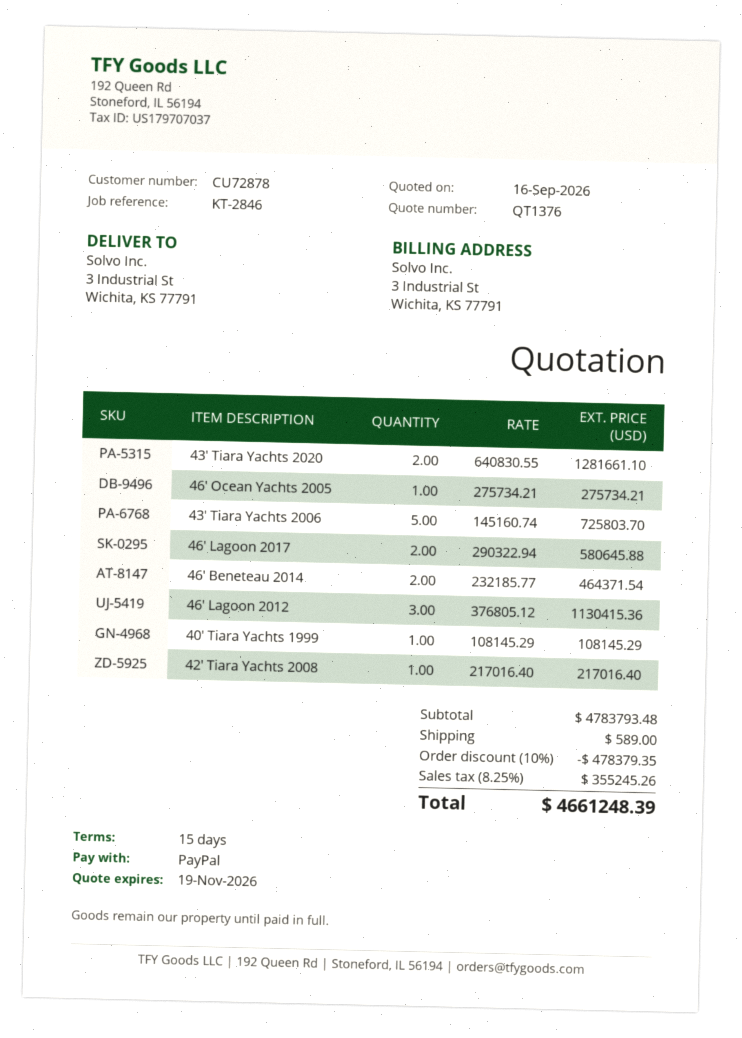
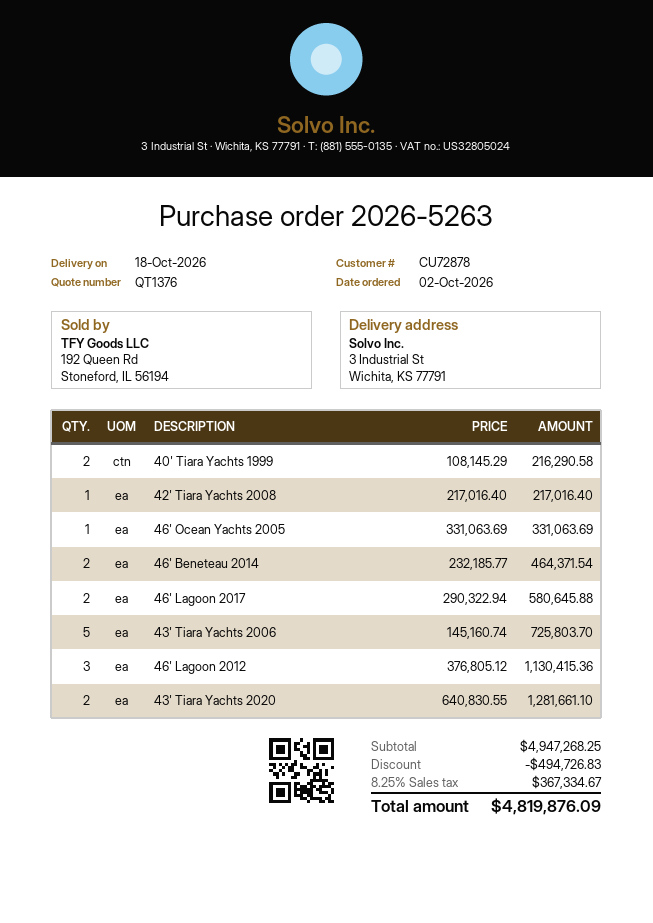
46' Ocean Yachts 2005: 1 x 275734.21 = 275734.21 -> 1 x 331063.69 = 331063.69
40' Tiara Yachts 1999: 1 x 108145.29 = 108145.29 -> 2 x 108145.29 = 216290.58
subtotal: 4783793.48 -> 4947268.25
discount: 478379.35 -> 494726.83
shipping: 589.00 -> none
tax: 8.25% = 355245.26 -> 8.25% = 367334.67
total: 4661248.39 -> 4819876.09

